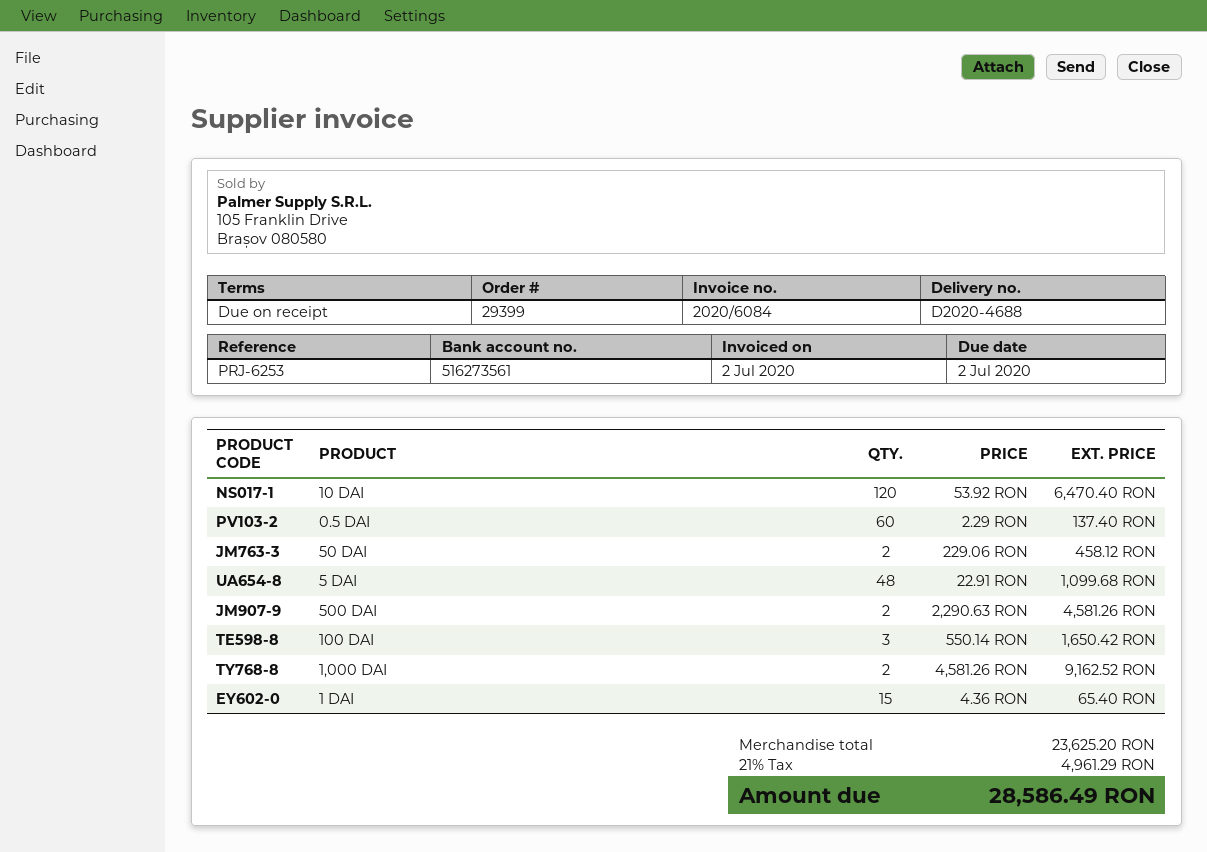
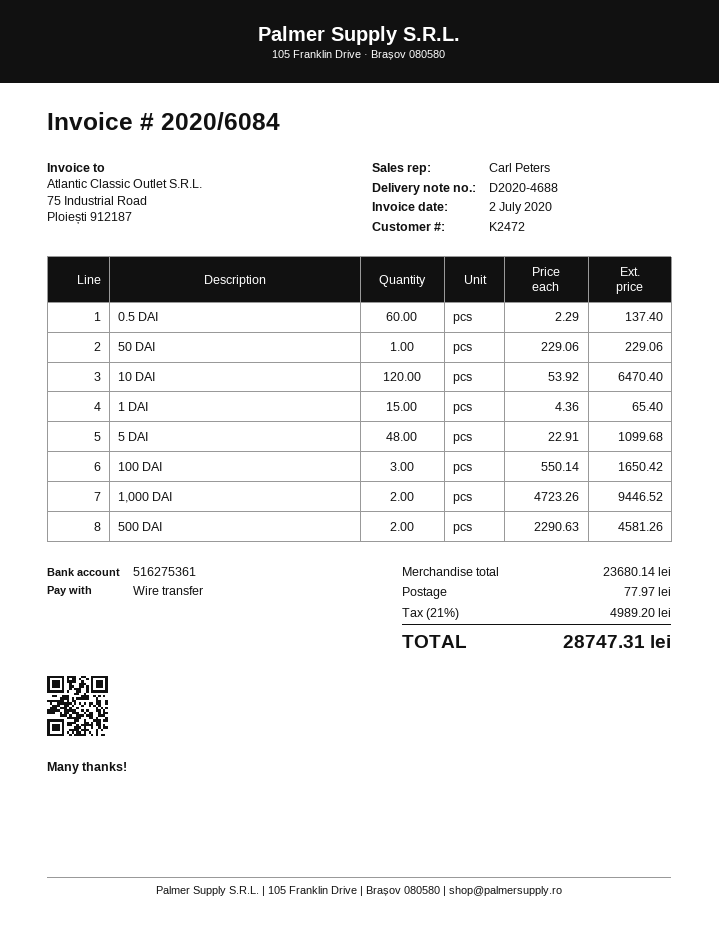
bank account: 516273561 -> 516275361
50 DAI: 2 x 229.06 = 458.12 -> 1 x 229.06 = 229.06
1,000 DAI: 2 x 4581.26 = 9162.52 -> 2 x 4723.26 = 9446.52
subtotal: 23625.20 -> 23680.14
shipping: none -> 77.97
tax: 21% = 4961.29 -> 21% = 4989.20
total: 28586.49 -> 28747.31

